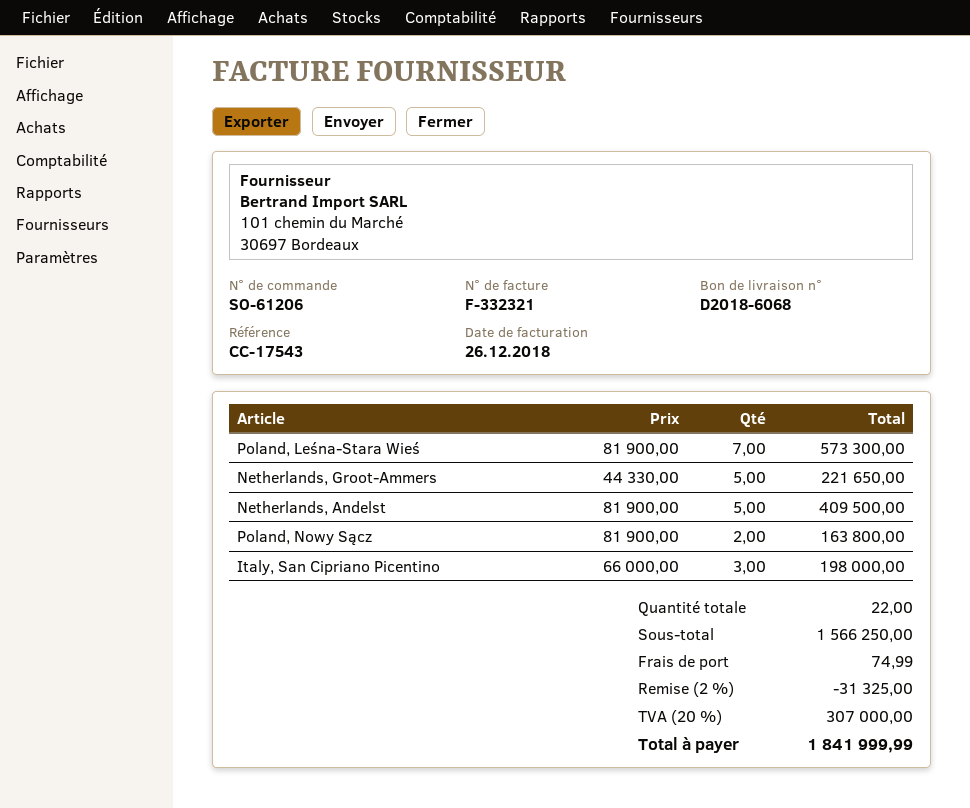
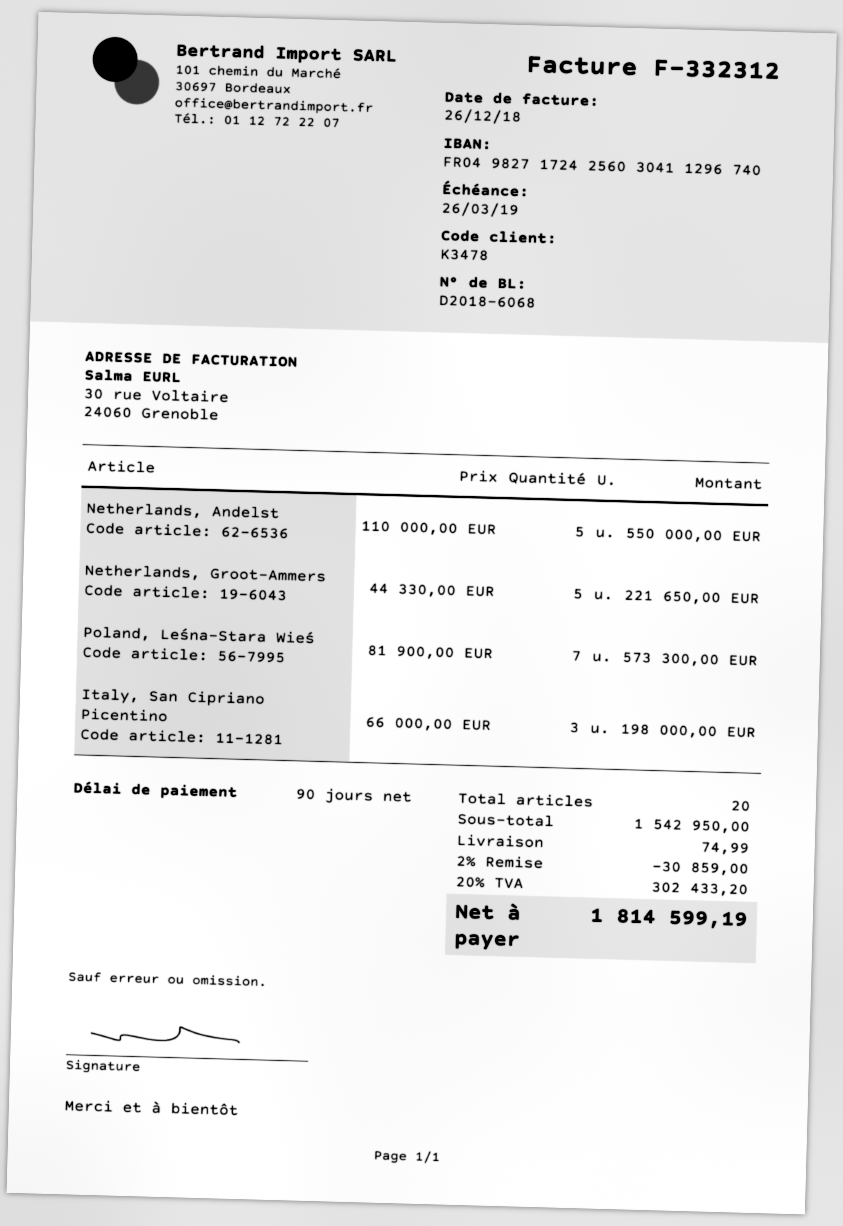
invoice number: F-332321 -> F-332312
Netherlands, Andelst: 5 x 81900.00 = 409500.00 -> 5 x 110000.00 = 550000.00
Poland, Nowy Sącz: 2 x 81900.00 = 163800.00 -> none
total quantity: 22 -> 20
subtotal: 1566250.00 -> 1542950.00
discount: 2% = 31325.00 -> 2% = 30859.00
tax: 20% = 307000.00 -> 20% = 302433.20
total: 1841999.99 -> 1814599.19

